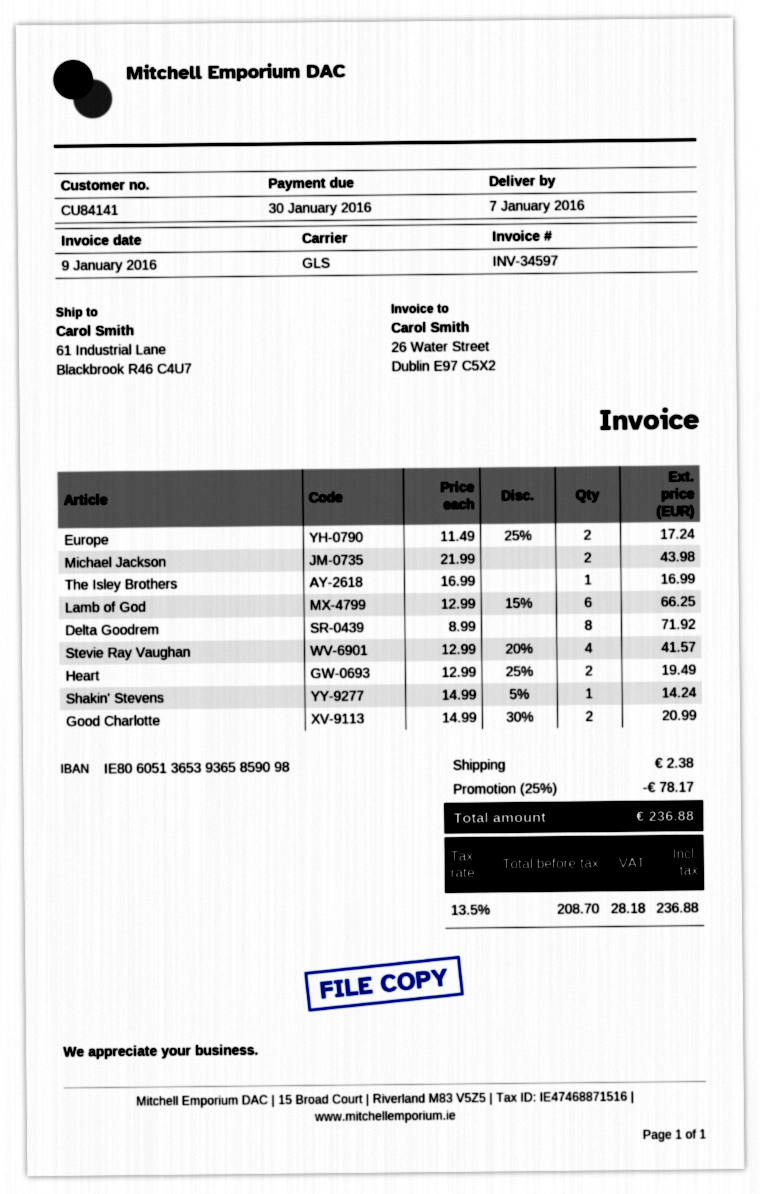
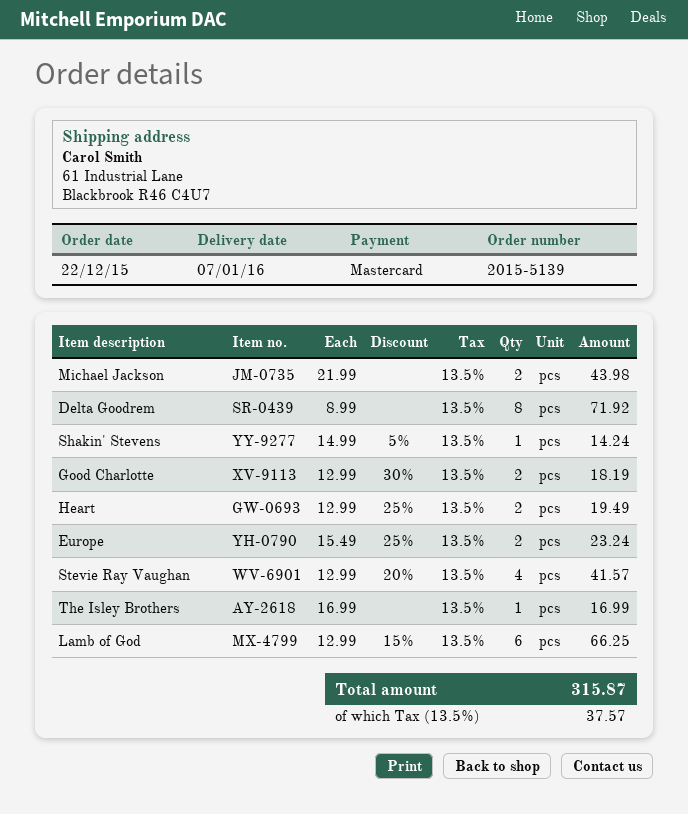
Europe: 2 x 11.49 - 25% = 17.24 -> 2 x 15.49 - 25% = 23.24
Good Charlotte: 2 x 14.99 - 30% = 20.99 -> 2 x 12.99 - 30% = 18.19
discount: 25% = 78.17 -> none
shipping: 2.38 -> none
tax: 13.5% = 28.18 -> 13.5% = 37.57
total: 236.88 -> 315.87

